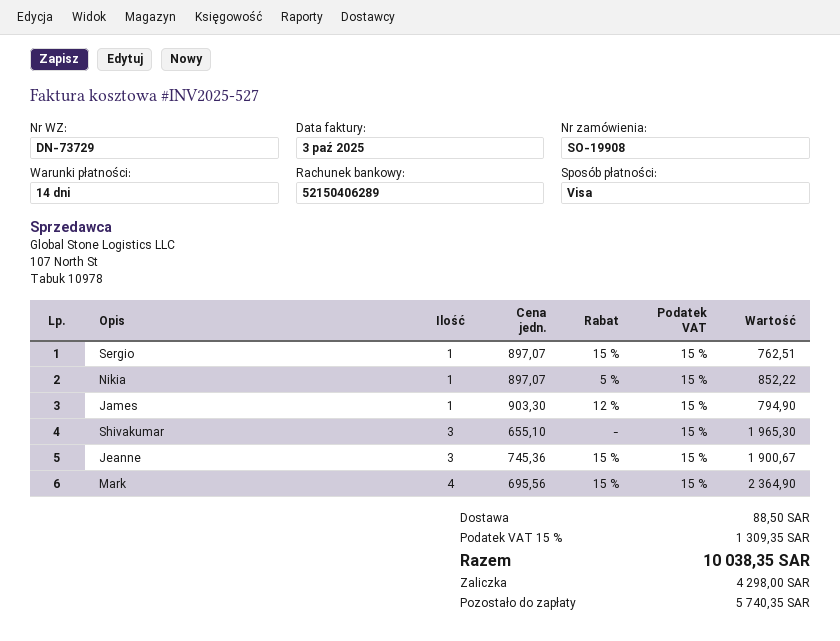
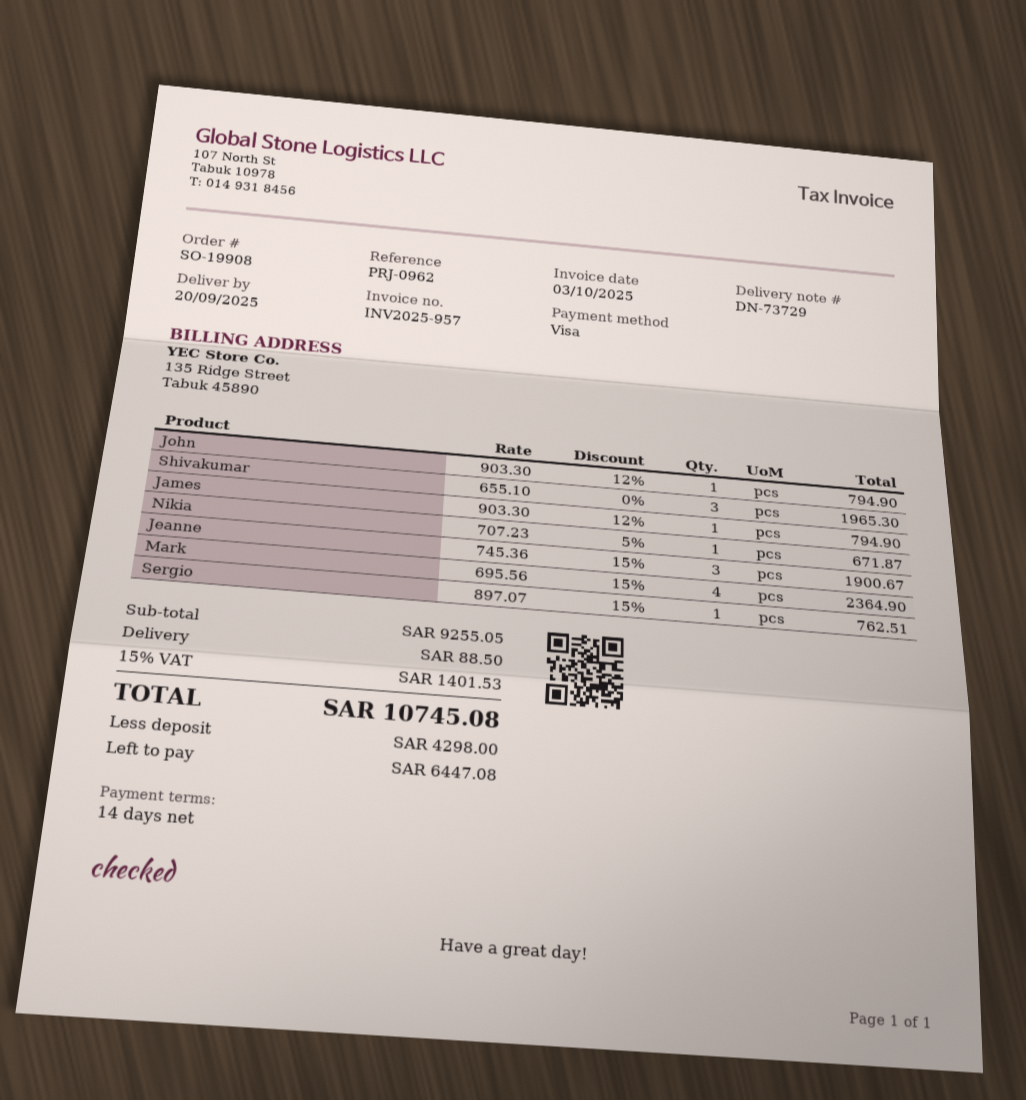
invoice number: INV2025-527 -> INV2025-957
Nikia: 1 x 897.07 - 5% = 852.22 -> 1 x 707.23 - 5% = 671.87
John: none -> 1 x 903.30 - 12% = 794.90
tax: 15% = 1309.35 -> 15% = 1401.53
total: 10038.35 -> 10745.08
balance: 5740.35 -> 6447.08

